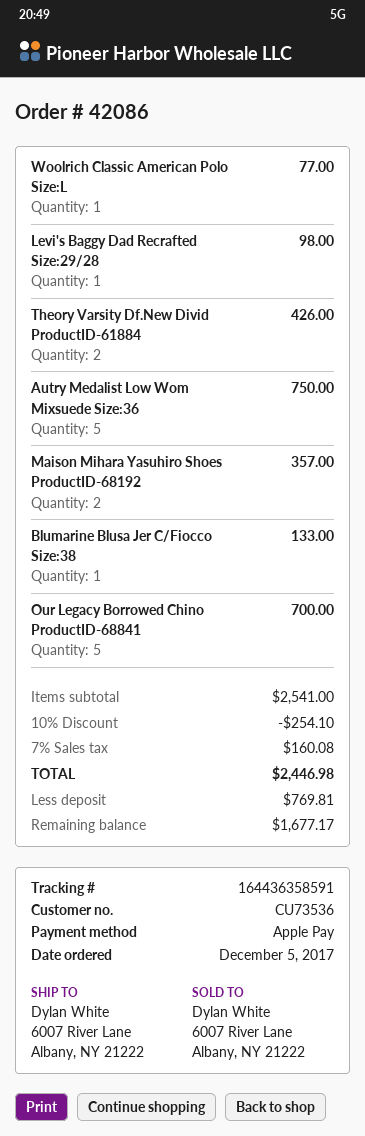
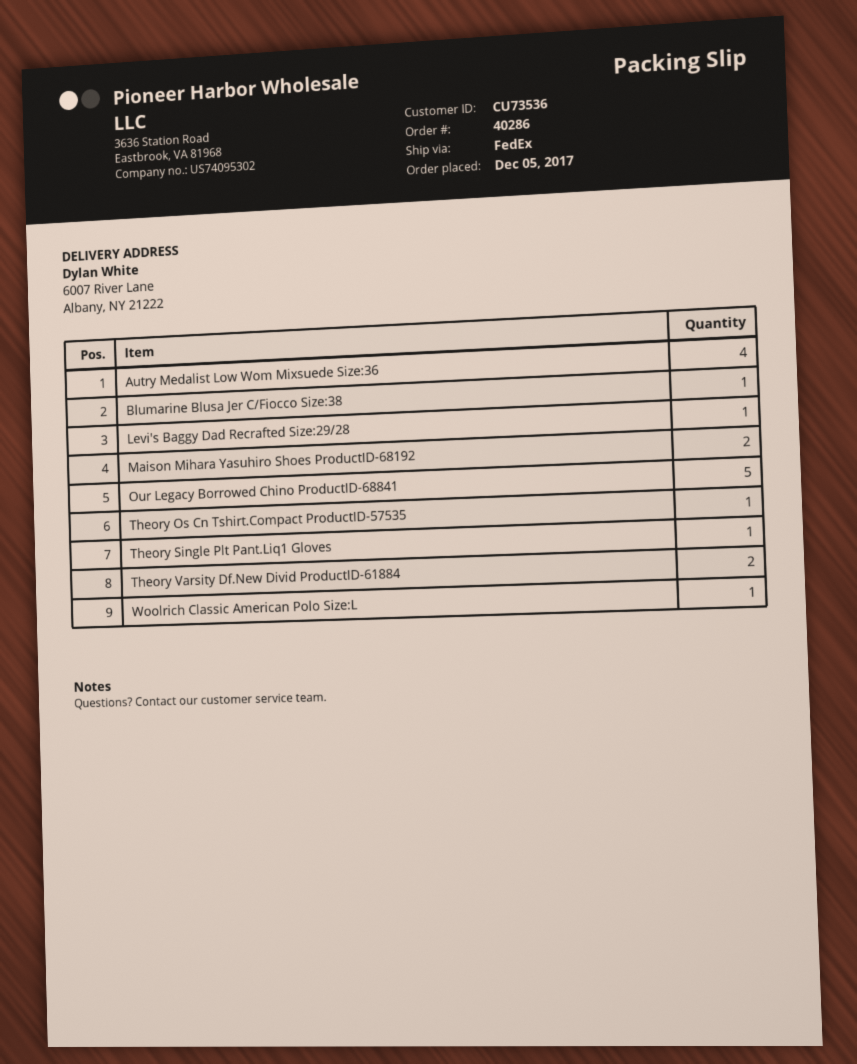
order number: 42086 -> 40286
Autry Medalist Low Wom Mixsuede Size:36: 5 -> 4
Theory Os Cn Tshirt.Compact ProductID-57535: none -> 1
Theory Single Plt Pant.Liq1 Gloves: none -> 1

